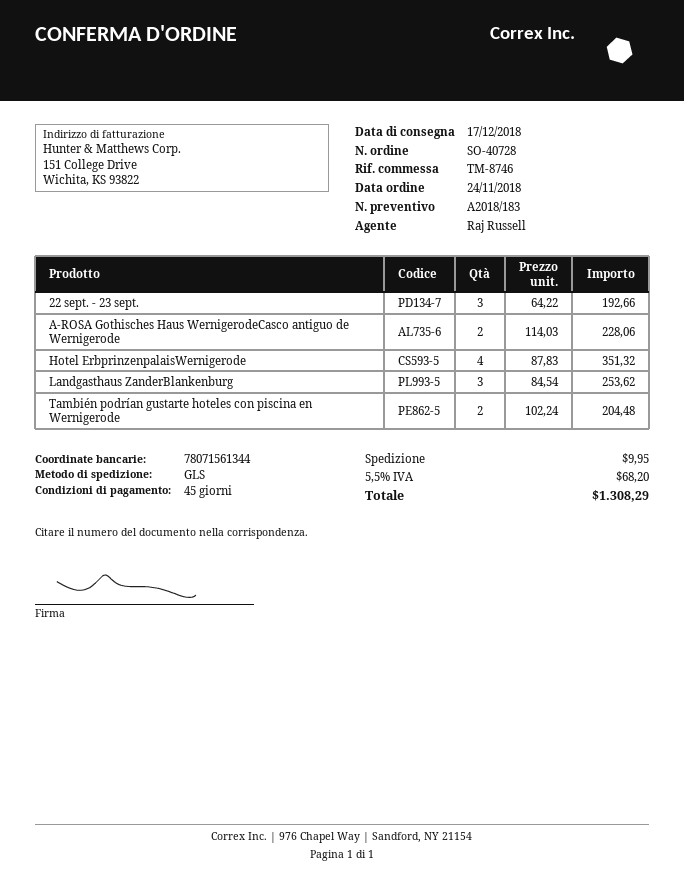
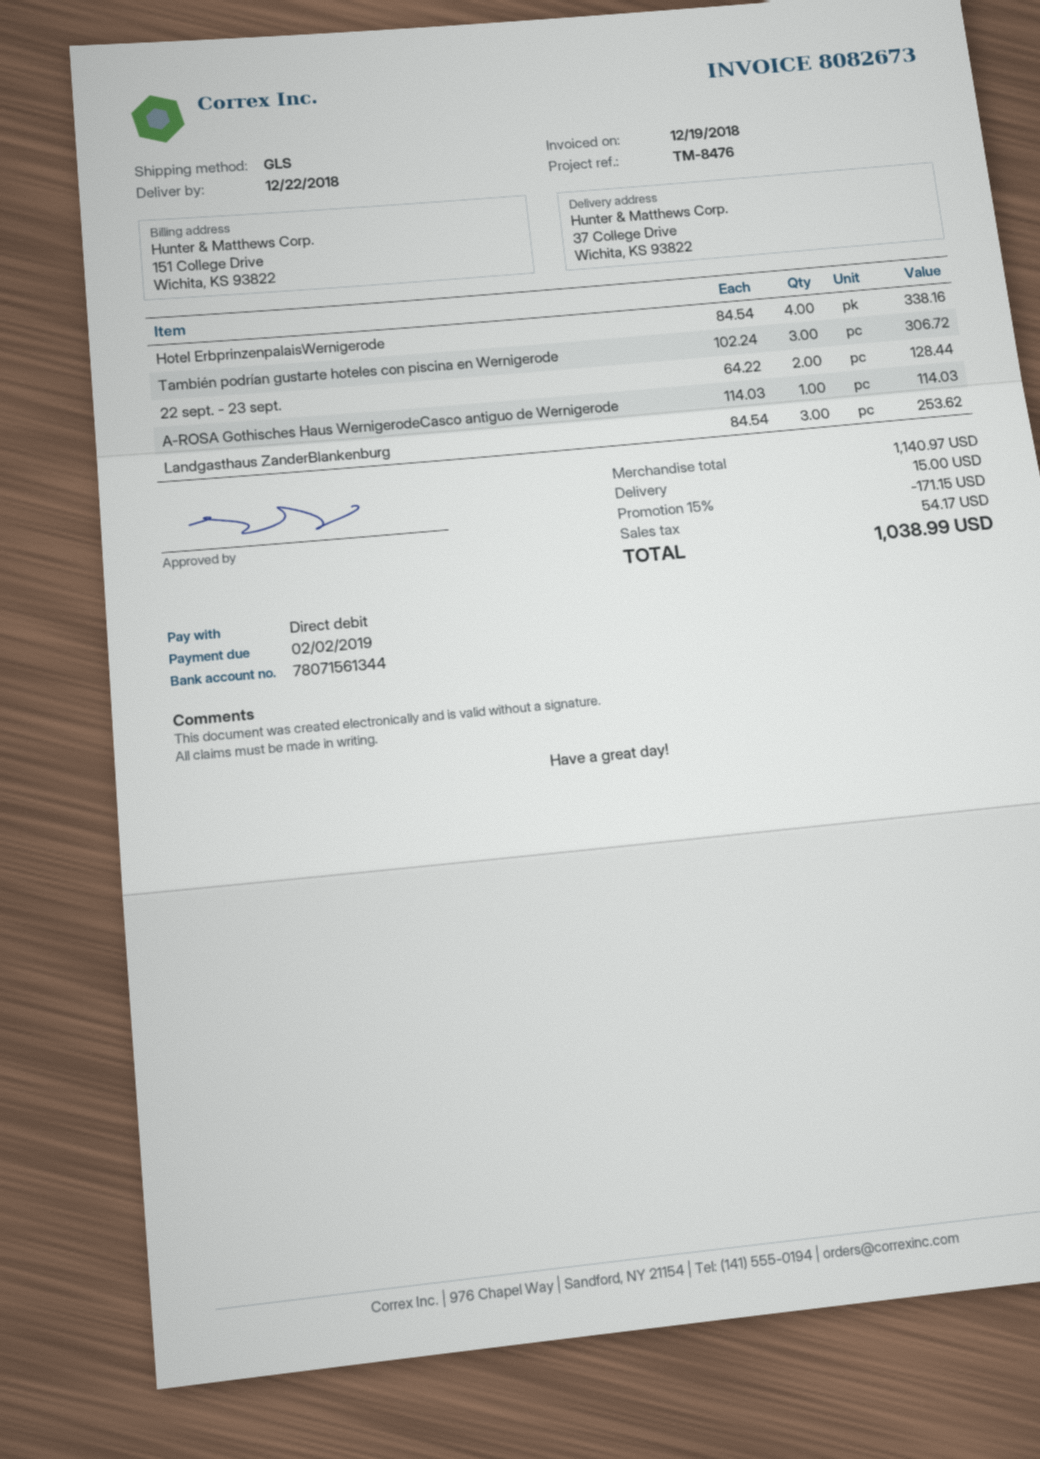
delivery date: 2018-12-17 -> 2018-12-22
reference: TM-8746 -> TM-8476
22 sept. - 23 sept.: 3 x 64.22 = 192.66 -> 2 x 64.22 = 128.44
A-ROSA Gothisches Haus WernigerodeCasco antiguo de Wernigerode: 2 x 114.03 = 228.06 -> 1 x 114.03 = 114.03
Hotel ErbprinzenpalaisWernigerode: 4 x 87.83 = 351.32 -> 4 x 84.54 = 338.16
También podrían gustarte hoteles con piscina en Wernigerode: 2 x 102.24 = 204.48 -> 3 x 102.24 = 306.72
discount: none -> 15% = 171.15
shipping: 9.95 -> 15.00
tax: 68.20 -> 54.17
total: 1308.29 -> 1038.99

